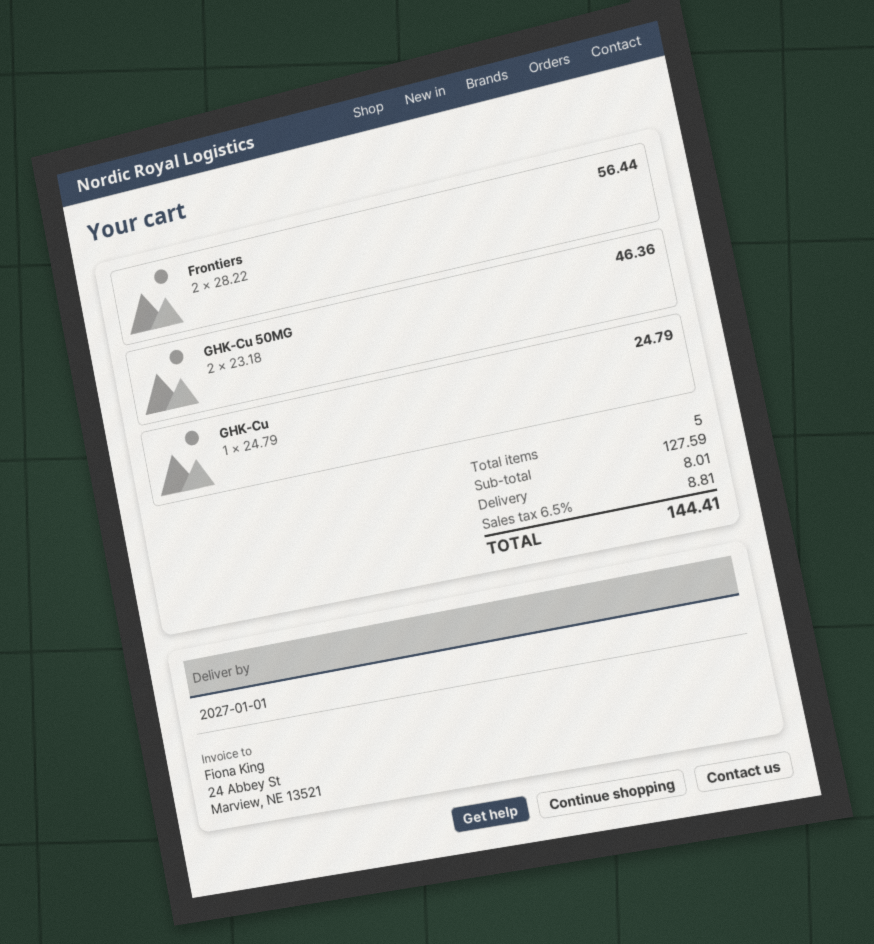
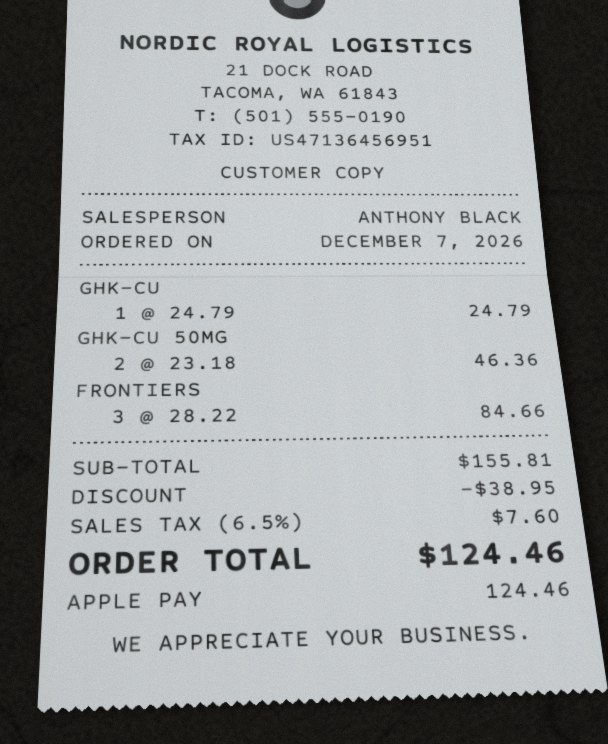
Frontiers: 2 x 28.22 = 56.44 -> 3 x 28.22 = 84.66
subtotal: 127.59 -> 155.81
discount: none -> 38.95
shipping: 8.01 -> none
tax: 6.5% = 8.81 -> 6.5% = 7.60
total: 144.41 -> 124.46

